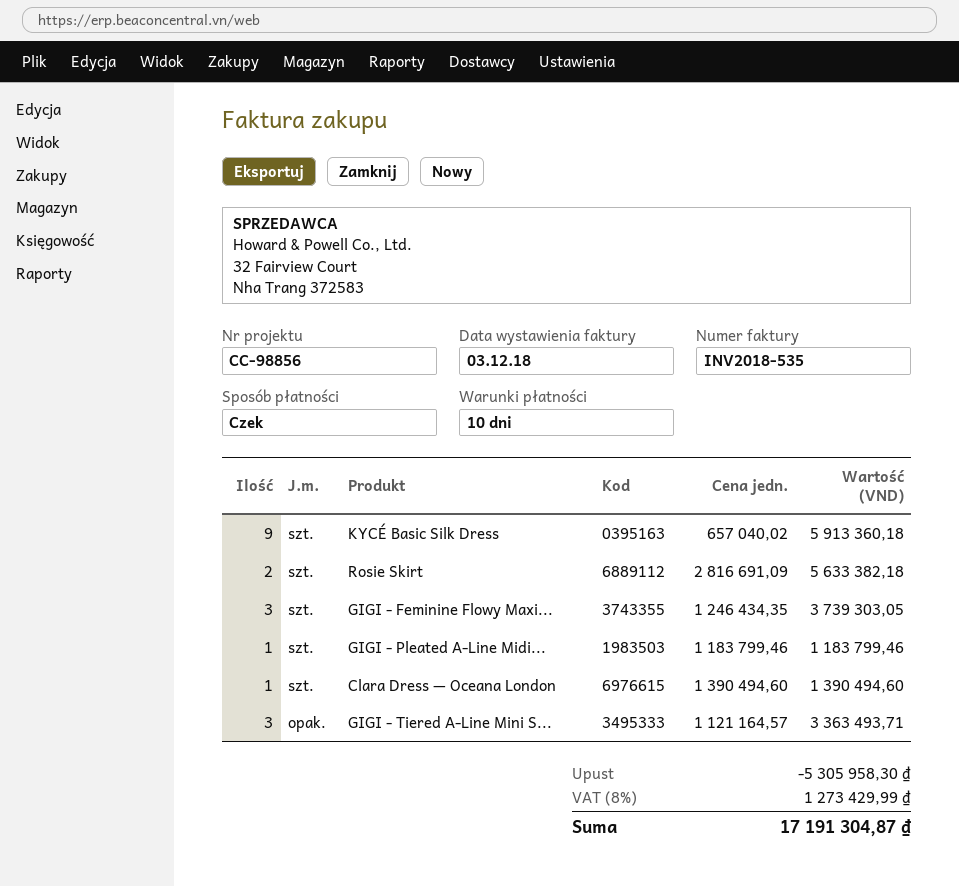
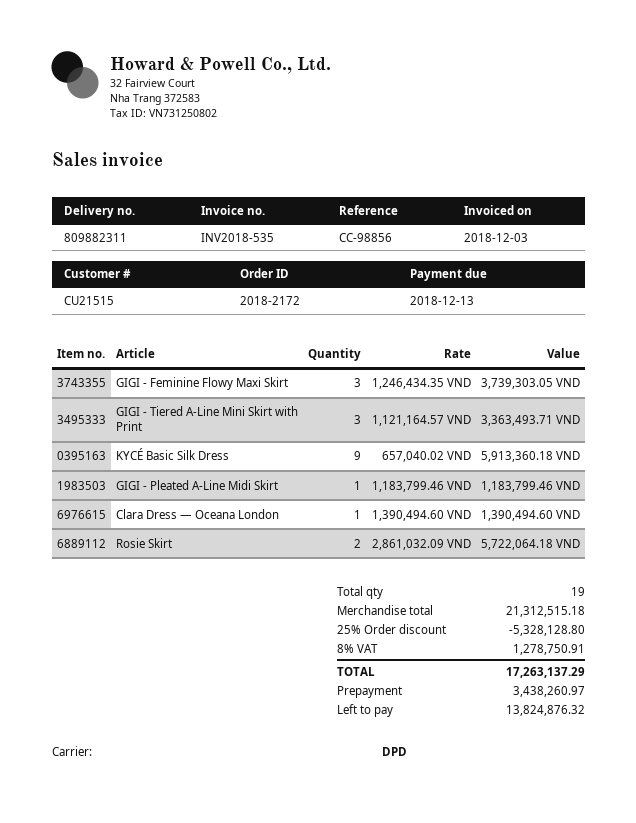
Rosie Skirt: 2 x 2816691.09 = 5633382.18 -> 2 x 2861032.09 = 5722064.18
discount: 5305958.30 -> 5328128.80
tax: 8% = 1273429.99 -> 8% = 1278750.91
total: 17191304.87 -> 17263137.29

